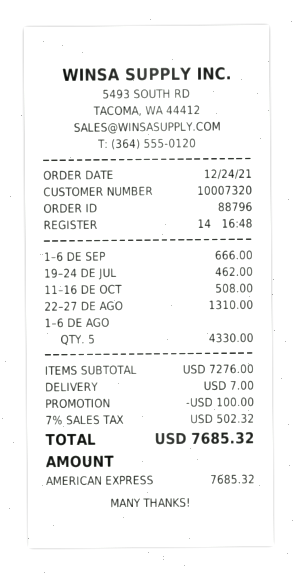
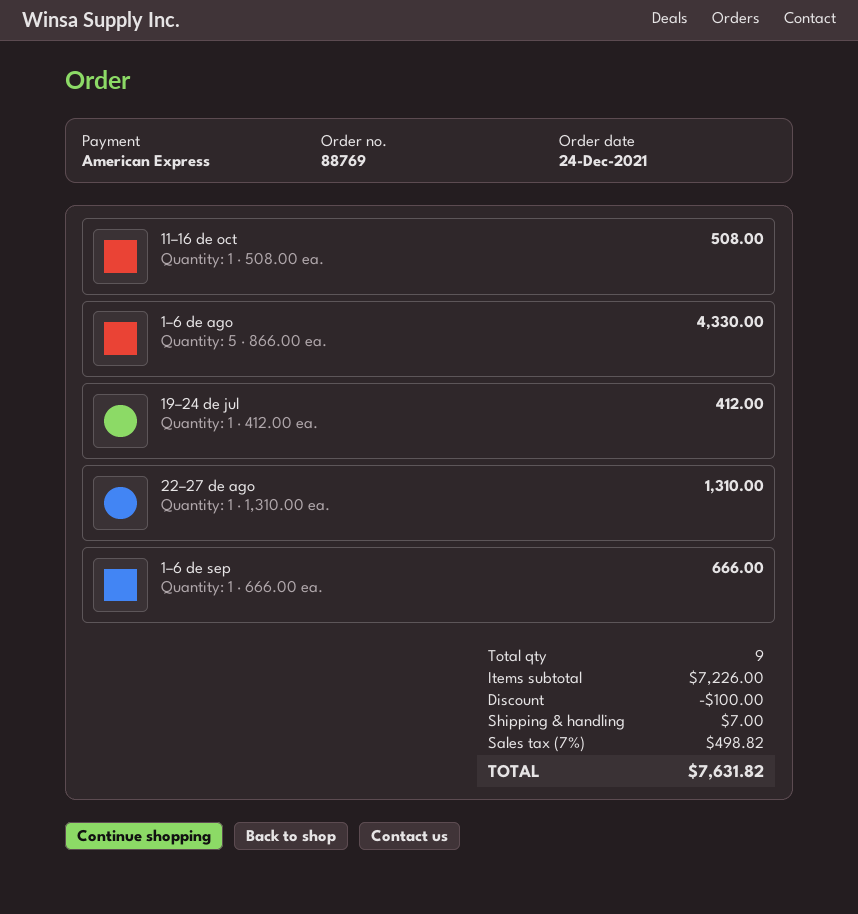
order number: 88796 -> 88769
19–24 DE JUL: 1 for 462.00 -> 1 for 412.00
subtotal: 7276.00 -> 7226.00
tax: 7% = 502.32 -> 7% = 498.82
total: 7685.32 -> 7631.82

